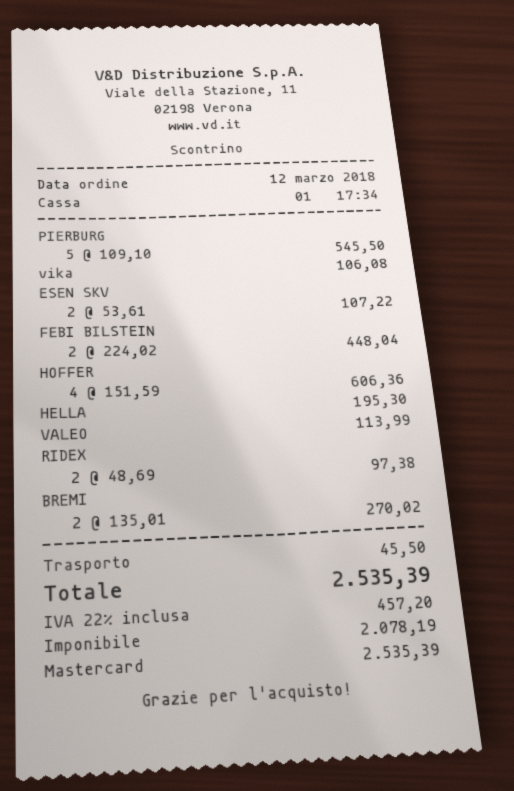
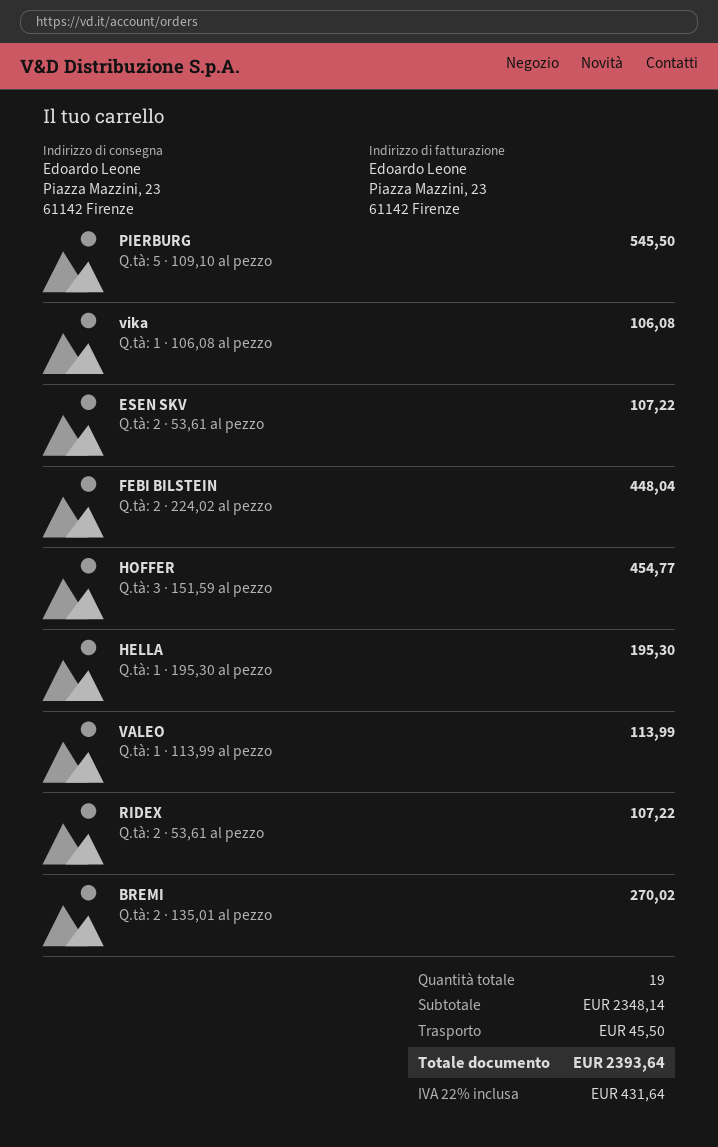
HOFFER: 4 x 151.59 = 606.36 -> 3 x 151.59 = 454.77
RIDEX: 2 x 48.69 = 97.38 -> 2 x 53.61 = 107.22
tax: 22% = 457.20 -> 22% = 431.64
total: 2535.39 -> 2393.64

